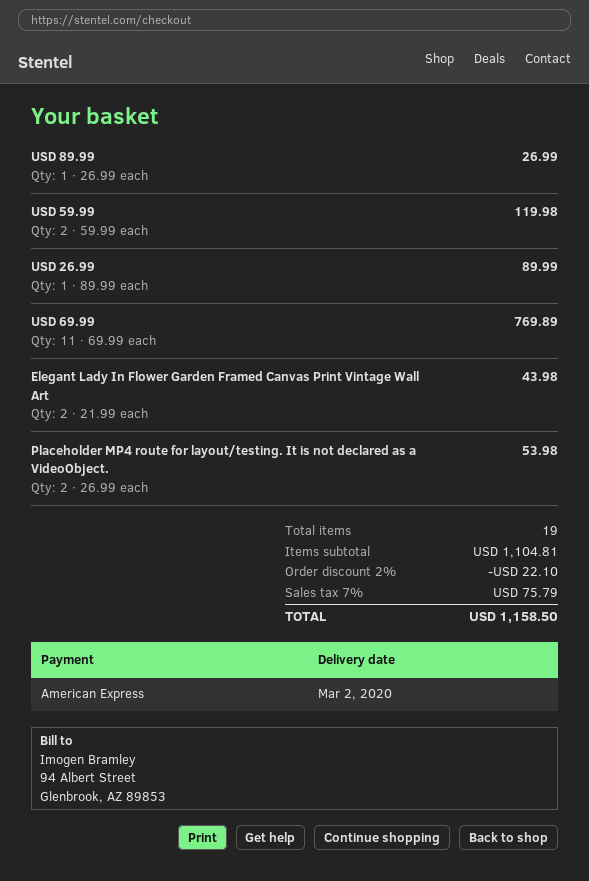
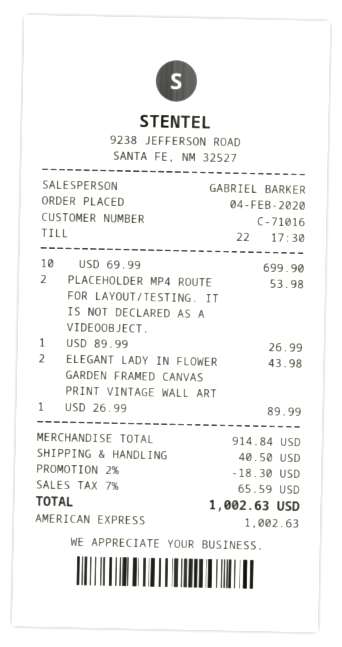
USD 59.99: 2 for 119.98 -> none
USD 69.99: 11 for 769.89 -> 10 for 699.90
subtotal: 1104.81 -> 914.84
discount: 2% = 22.10 -> 2% = 18.30
shipping: none -> 40.50
tax: 7% = 75.79 -> 7% = 65.59
total: 1158.50 -> 1002.63

